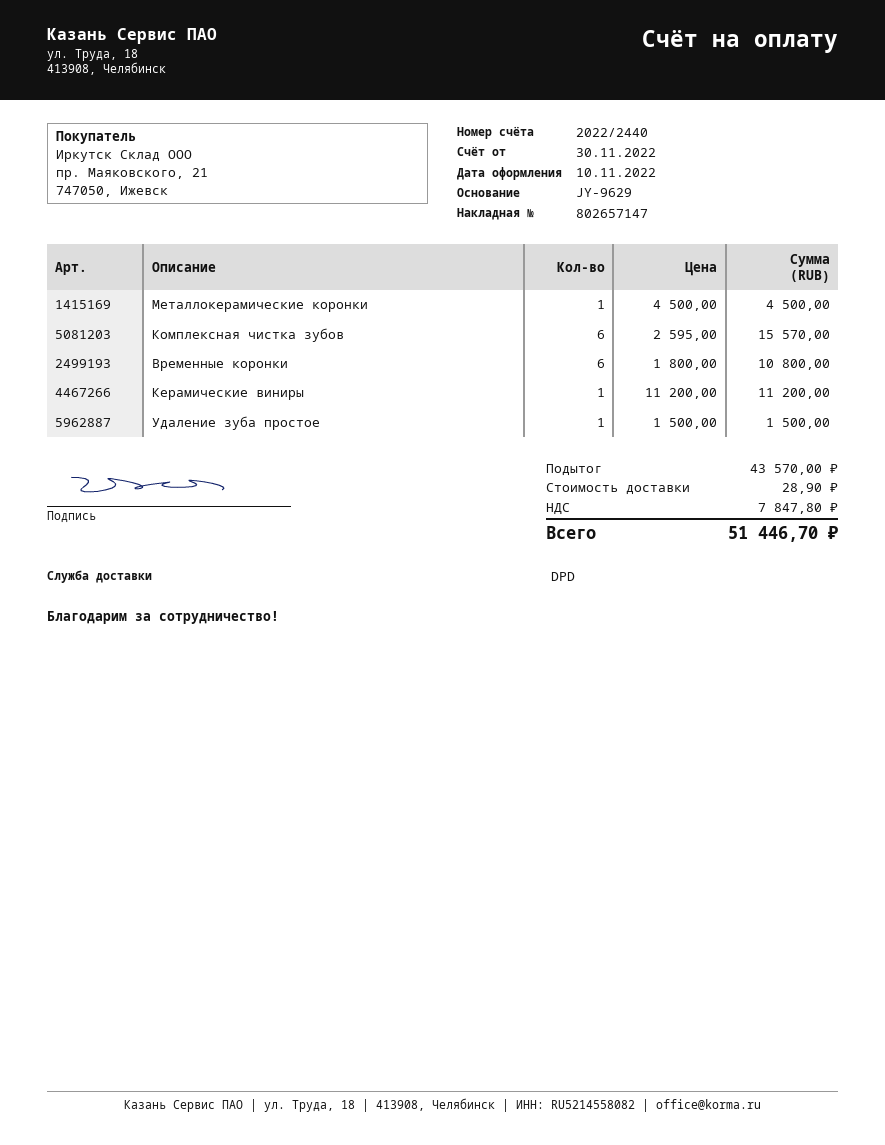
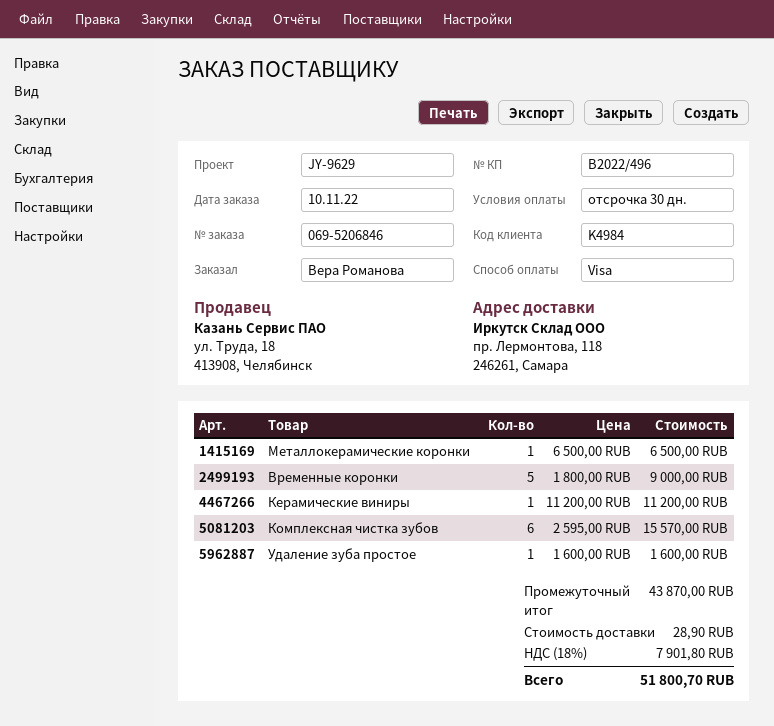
Металлокерамические коронки: 1 x 4500.00 = 4500.00 -> 1 x 6500.00 = 6500.00
Временные коронки: 6 x 1800.00 = 10800.00 -> 5 x 1800.00 = 9000.00
Удаление зуба простое: 1 x 1500.00 = 1500.00 -> 1 x 1600.00 = 1600.00
subtotal: 43570.00 -> 43870.00
tax: 7847.80 -> 7901.80
total: 51446.70 -> 51800.70

